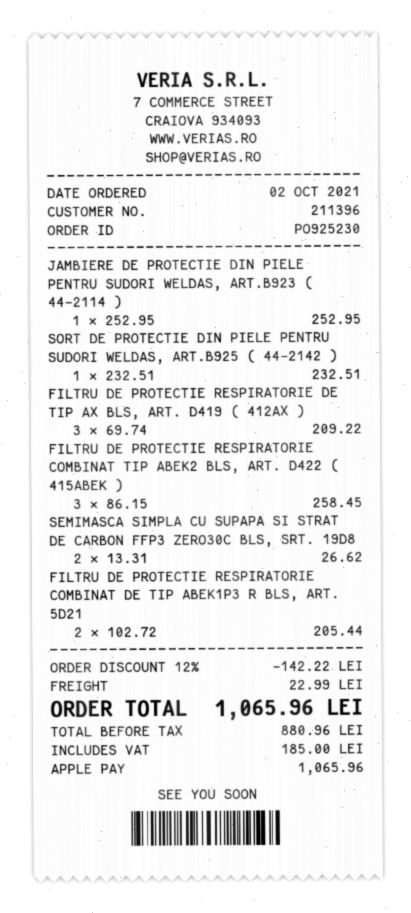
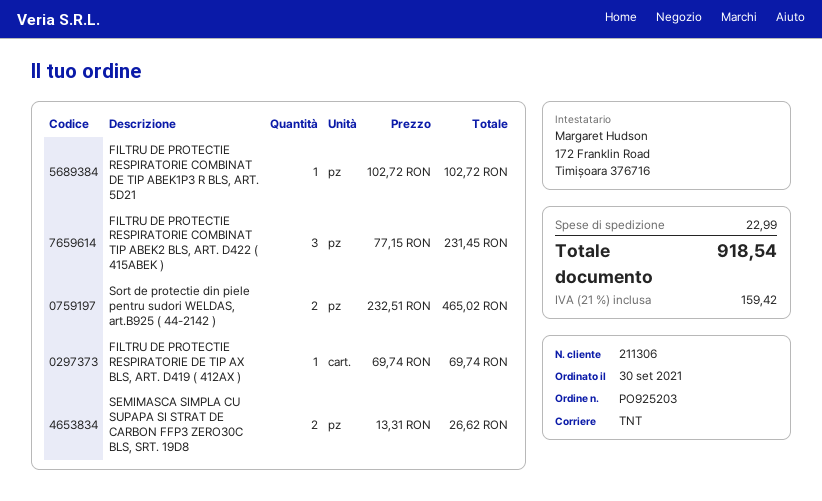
order number: PO925230 -> PO925203
order date: 2021-10-02 -> 2021-09-30
customer number: 211396 -> 211306
JAMBIERE DE PROTECTIE DIN PIELE PENTRU SUDORI WELDAS, ART.B923 ( 44-2114 ): 1 x 252.95 = 252.95 -> none
SORT DE PROTECTIE DIN PIELE PENTRU SUDORI WELDAS, ART.B925 ( 44-2142 ): 1 x 232.51 = 232.51 -> 2 x 232.51 = 465.02
FILTRU DE PROTECTIE RESPIRATORIE DE TIP AX BLS, ART. D419 ( 412AX ): 3 x 69.74 = 209.22 -> 1 x 69.74 = 69.74
FILTRU DE PROTECTIE RESPIRATORIE COMBINAT TIP ABEK2 BLS, ART. D422 ( 415ABEK ): 3 x 86.15 = 258.45 -> 3 x 77.15 = 231.45
FILTRU DE PROTECTIE RESPIRATORIE COMBINAT DE TIP ABEK1P3 R BLS, ART. 5D21: 2 x 102.72 = 205.44 -> 1 x 102.72 = 102.72
discount: 12% = 142.22 -> none
tax: 185.00 -> 159.42
total: 1065.96 -> 918.54

